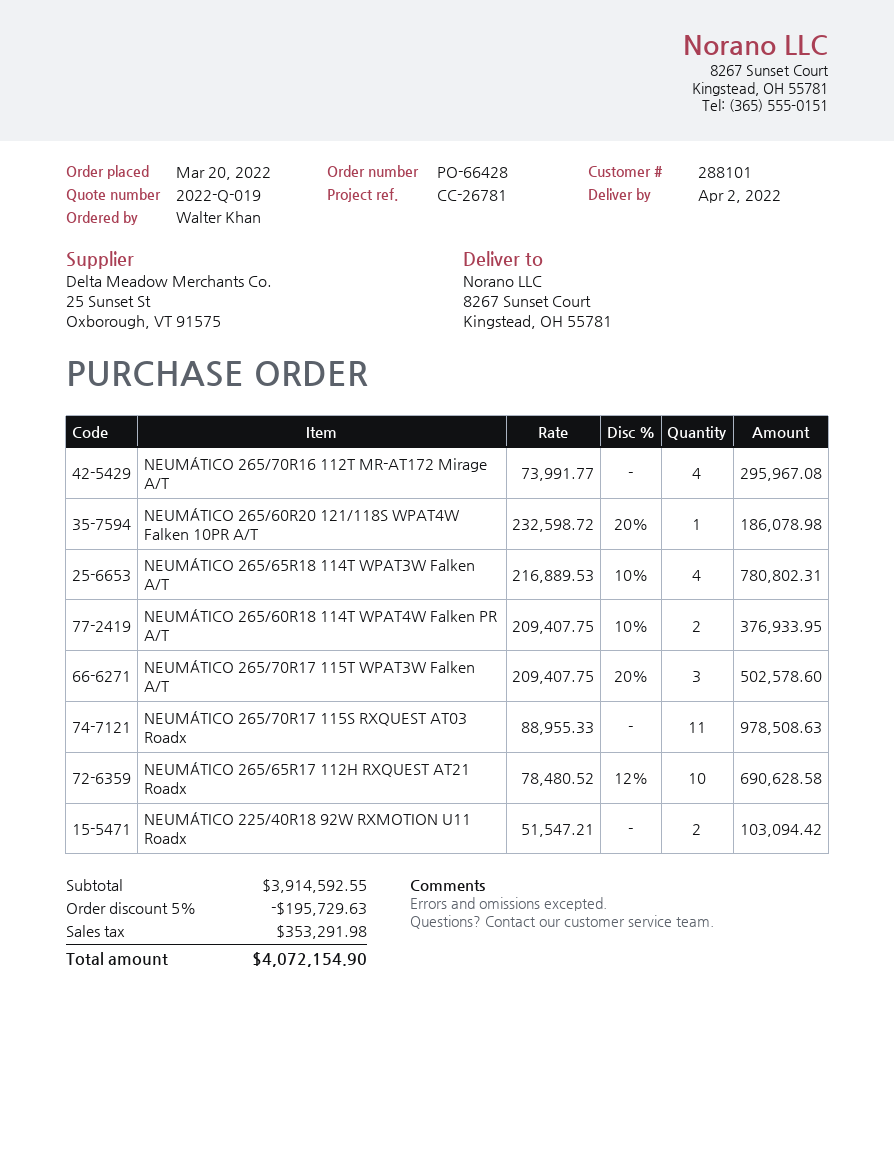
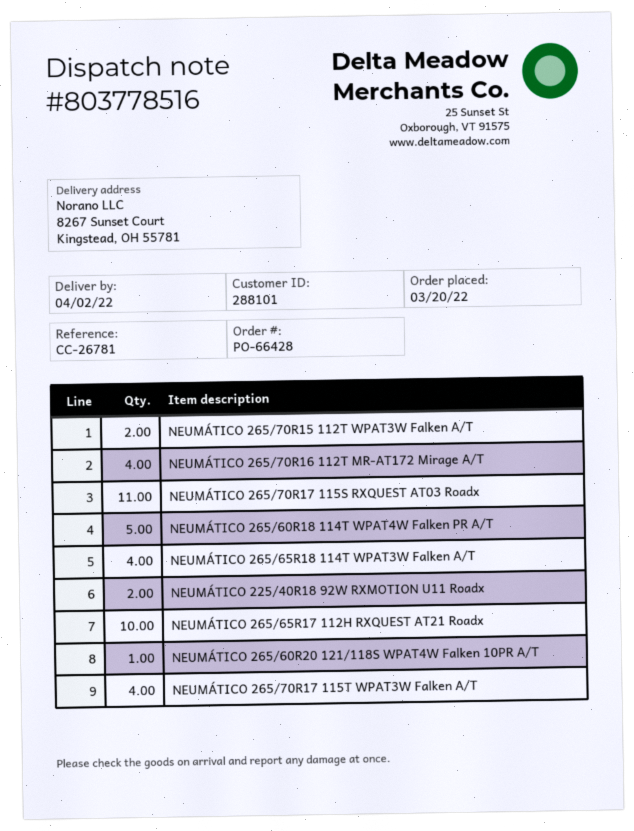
NEUMÁTICO 265/60R18 114T WPAT4W Falken PR A/T: 2 -> 5
NEUMÁTICO 265/70R17 115T WPAT3W Falken A/T: 3 -> 4
NEUMÁTICO 265/70R15 112T WPAT3W Falken A/T: none -> 2

